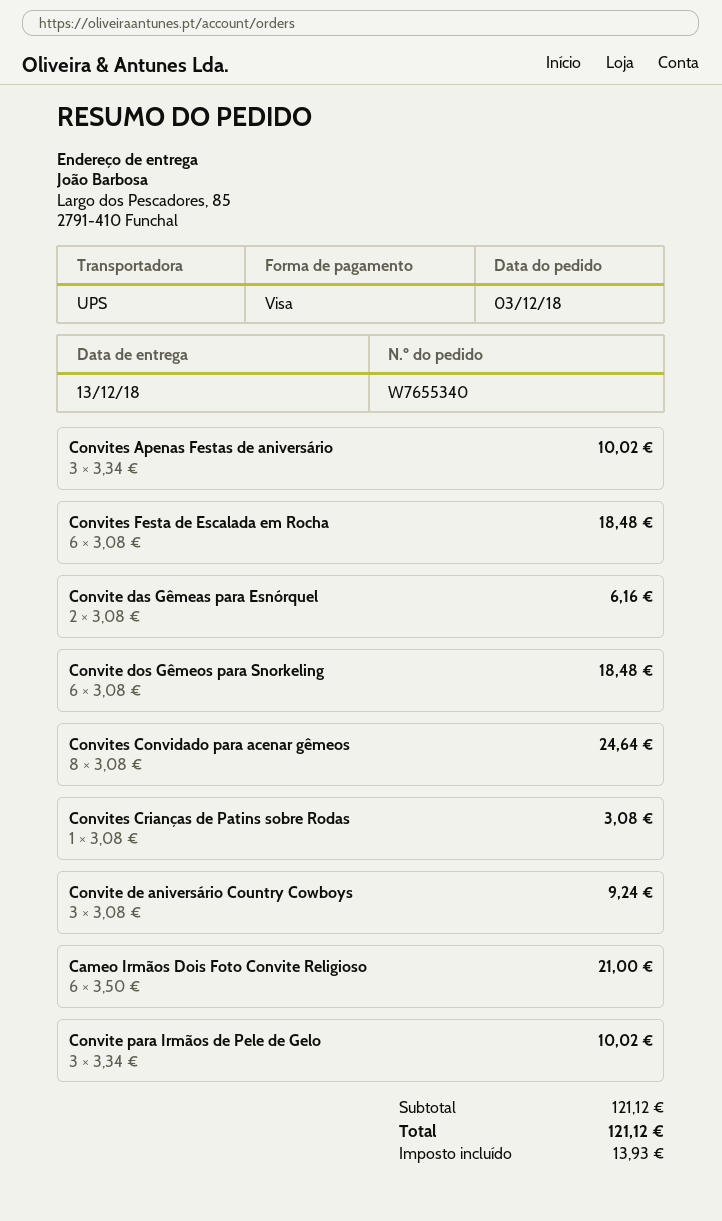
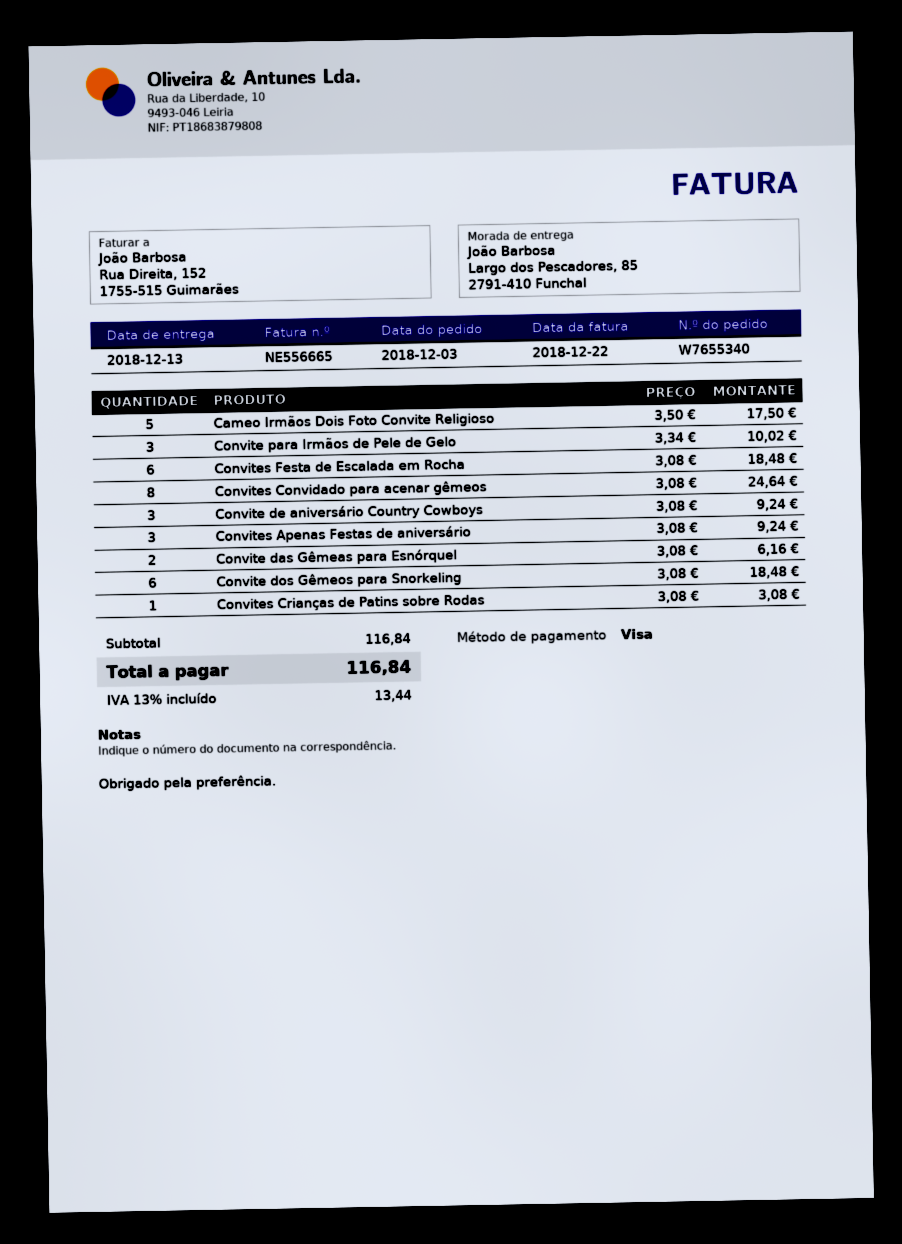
Convites Apenas Festas de aniversário: 3 x 3.34 = 10.02 -> 3 x 3.08 = 9.24
Cameo Irmãos Dois Foto Convite Religioso: 6 x 3.50 = 21.00 -> 5 x 3.50 = 17.50
subtotal: 121.12 -> 116.84
tax: 13.93 -> 13.44
total: 121.12 -> 116.84

